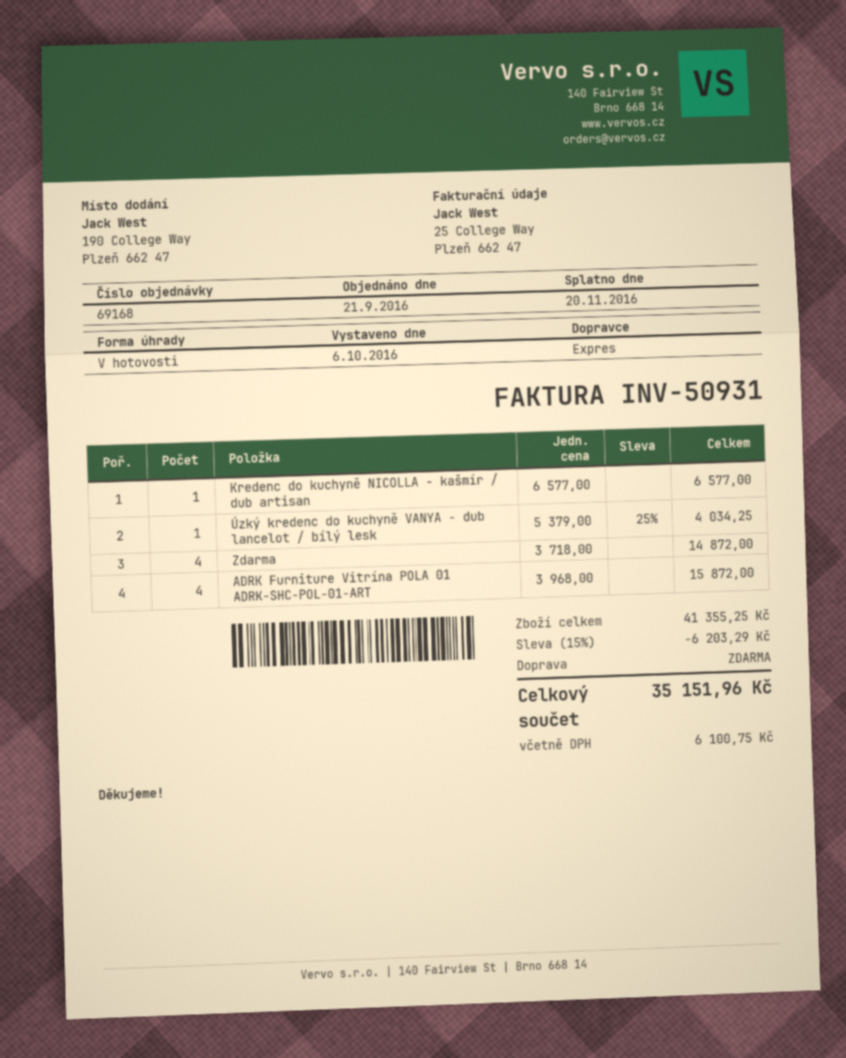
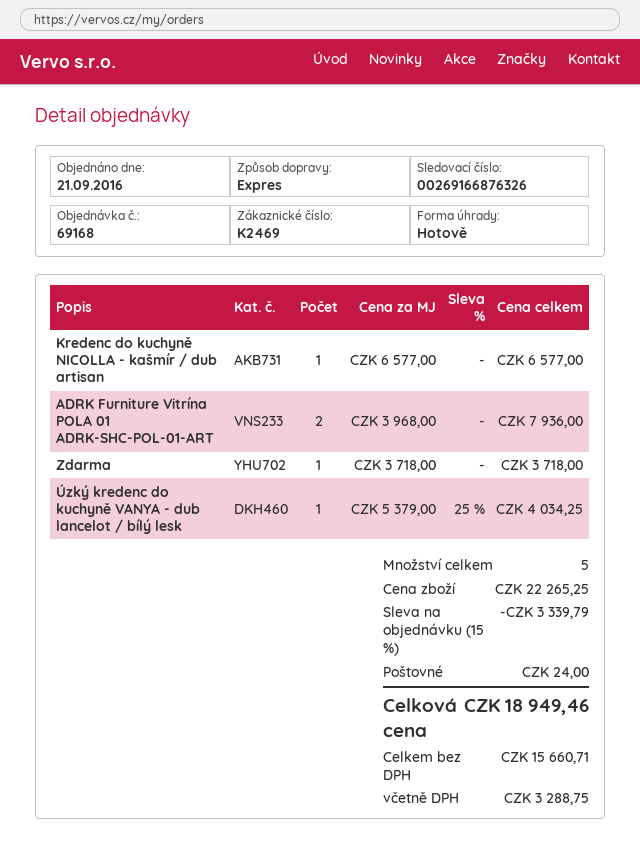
Zdarma: 4 x 3718.00 = 14872.00 -> 1 x 3718.00 = 3718.00
ADRK Furniture Vitrína POLA 01 ADRK-SHC-POL-01-ART: 4 x 3968.00 = 15872.00 -> 2 x 3968.00 = 7936.00
subtotal: 41355.25 -> 22265.25
discount: 15% = 6203.29 -> 15% = 3339.79
shipping: 0.00 -> 24.00
tax: 6100.75 -> 3288.75
total: 35151.96 -> 18949.46

